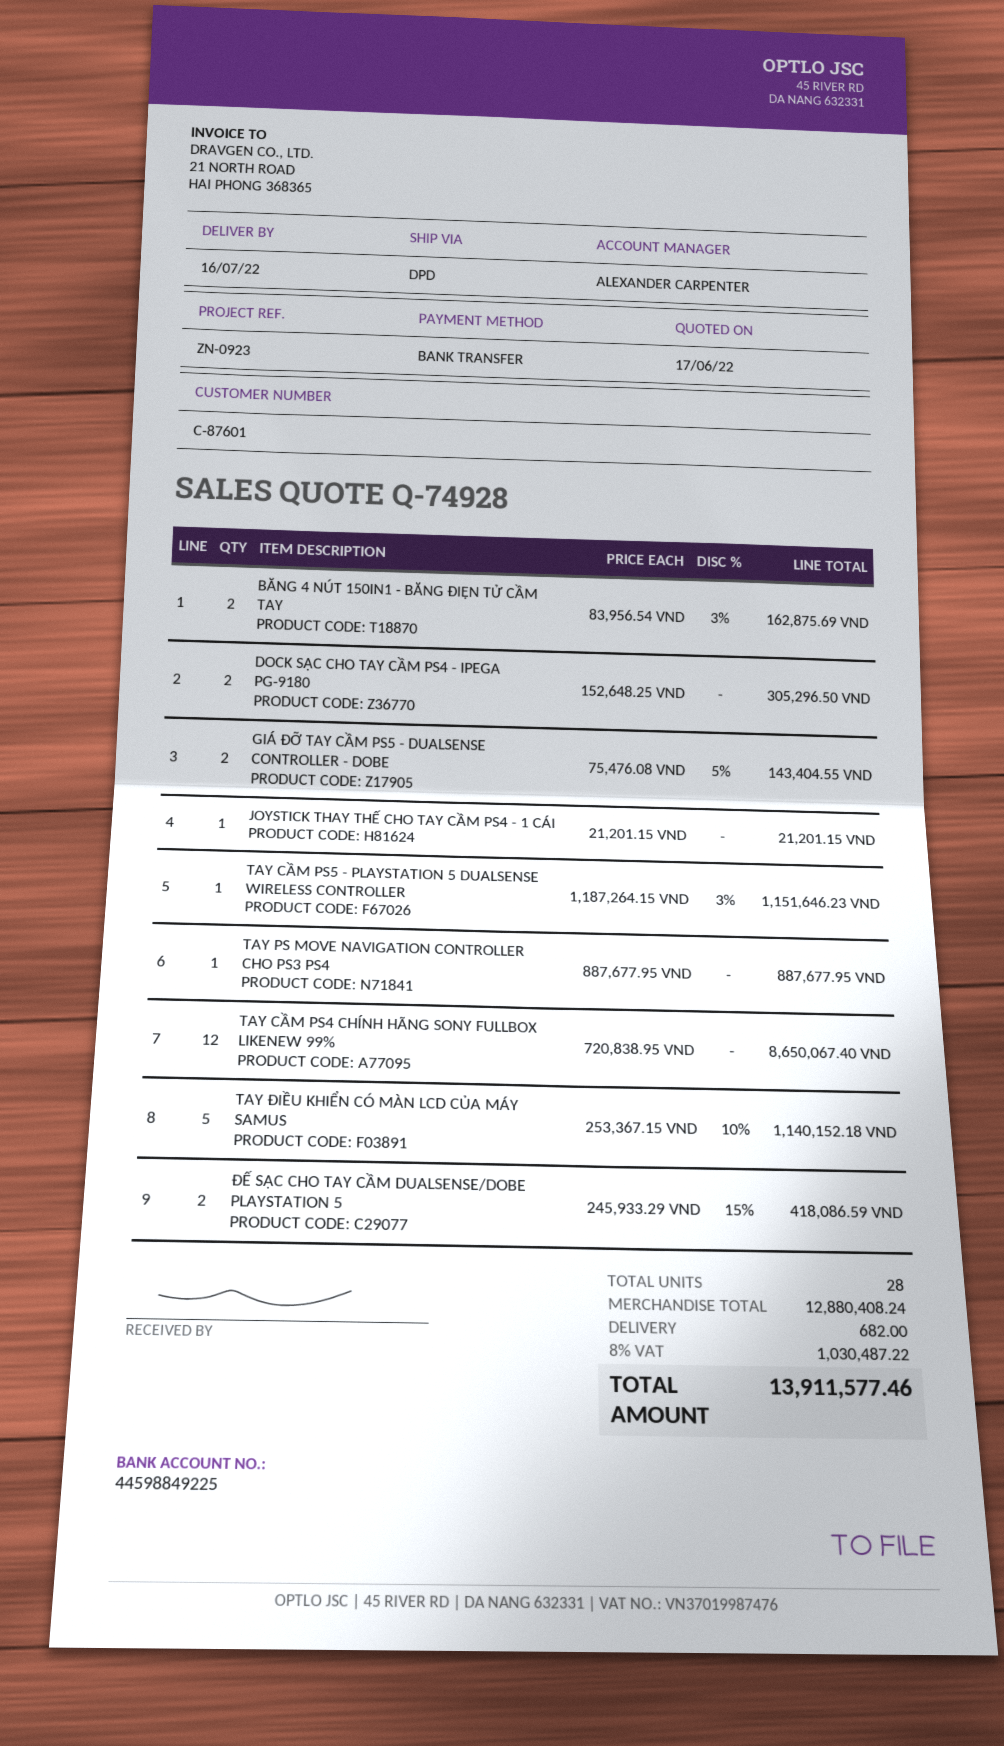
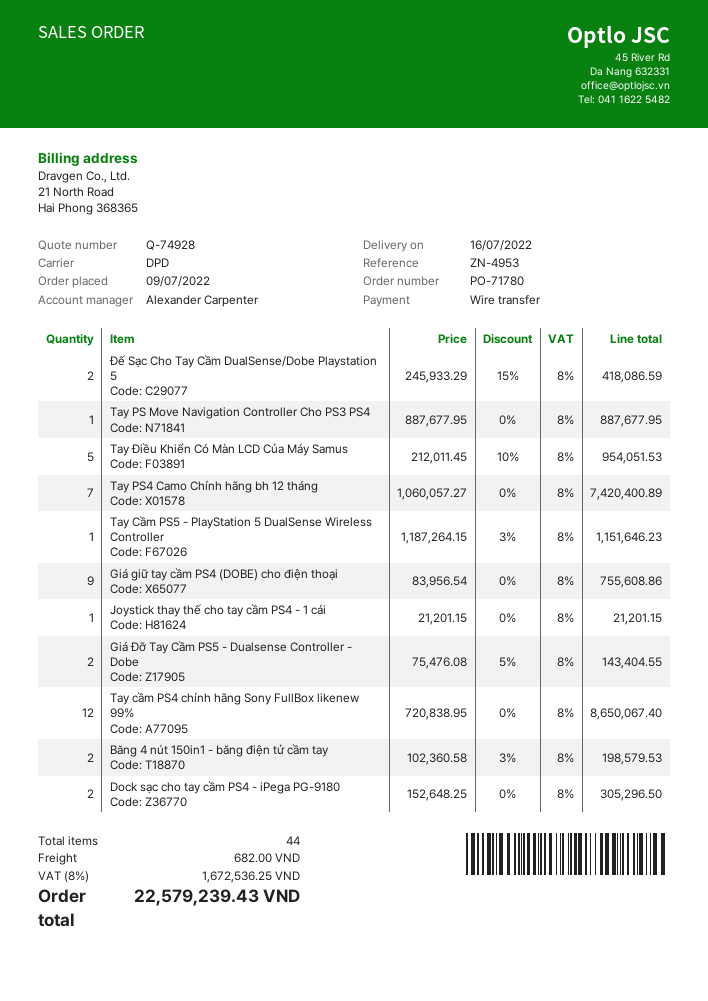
reference: ZN-0923 -> ZN-4953
BĂNG 4 NÚT 150IN1 - BĂNG ĐIỆN TỬ CẦM TAY: 2 x 83956.54 - 3% = 162875.69 -> 2 x 102360.58 - 3% = 198579.53
TAY ĐIỀU KHIỂN CÓ MÀN LCD CỦA MÁY SAMUS: 5 x 253367.15 - 10% = 1140152.18 -> 5 x 212011.45 - 10% = 954051.53
Tay PS4 Camo Chính hãng bh 12 tháng: none -> 7 x 1060057.27 = 7420400.89
Giá giữ tay cầm PS4 (DOBE) cho điện thoại: none -> 9 x 83956.54 = 755608.86
total quantity: 28 -> 44
tax: 8% = 1030487.22 -> 8% = 1672536.25
total: 13911577.46 -> 22579239.43

